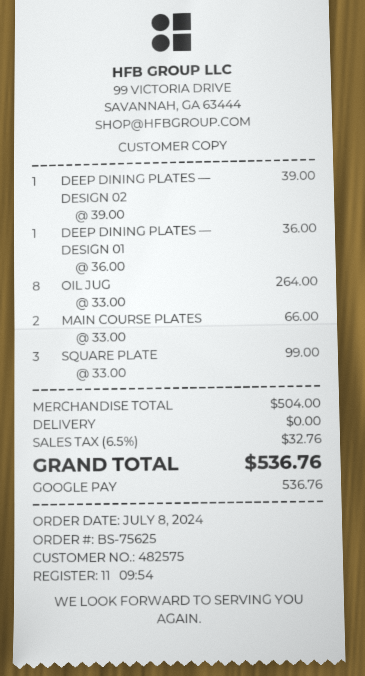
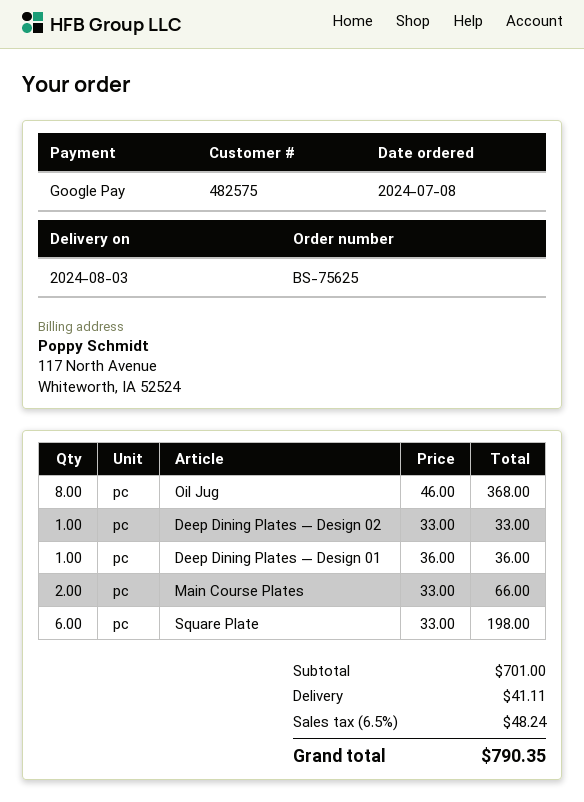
DEEP DINING PLATES — DESIGN 02: 1 x 39.00 = 39.00 -> 1 x 33.00 = 33.00
OIL JUG: 8 x 33.00 = 264.00 -> 8 x 46.00 = 368.00
SQUARE PLATE: 3 x 33.00 = 99.00 -> 6 x 33.00 = 198.00
subtotal: 504.00 -> 701.00
shipping: 0.00 -> 41.11
tax: 6.5% = 32.76 -> 6.5% = 48.24
total: 536.76 -> 790.35

